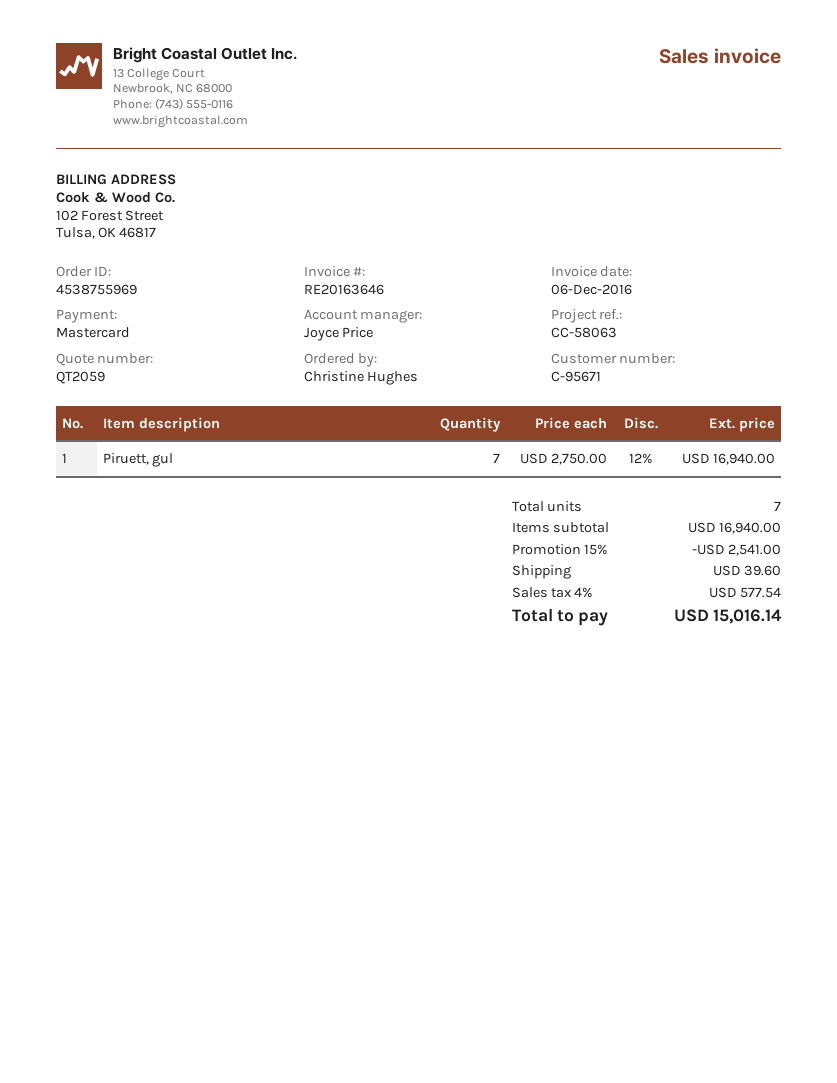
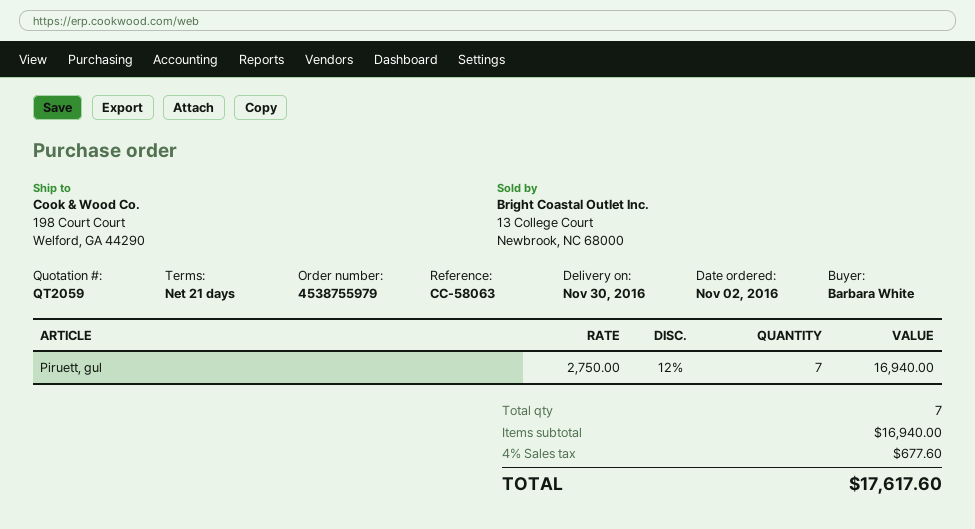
order number: 4538755969 -> 4538755979
ordered by: Christine Hughes -> Barbara White
discount: 15% = 2541.00 -> none
shipping: 39.60 -> none
tax: 4% = 577.54 -> 4% = 677.60
total: 15016.14 -> 17617.60

